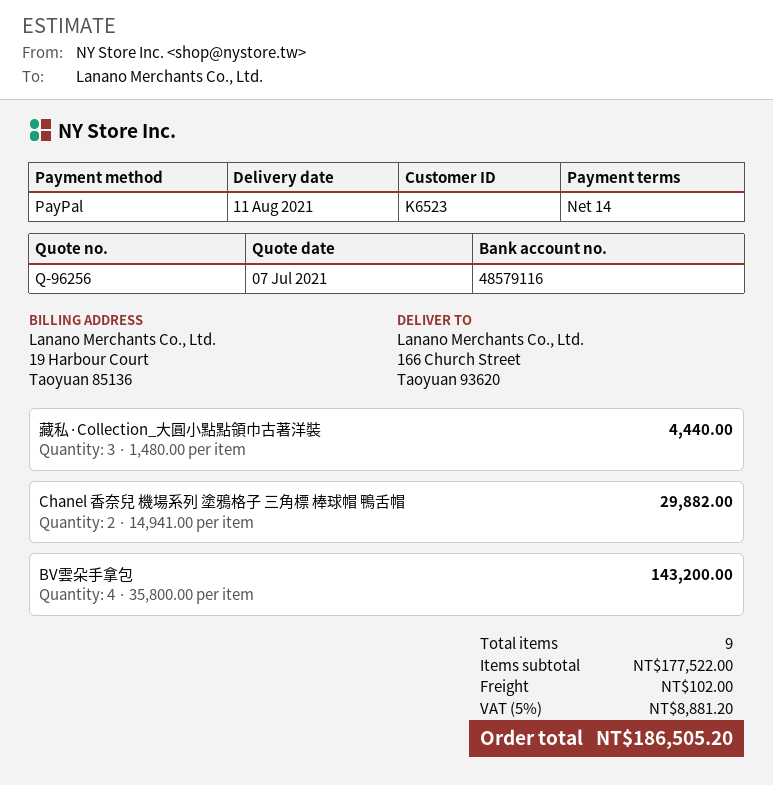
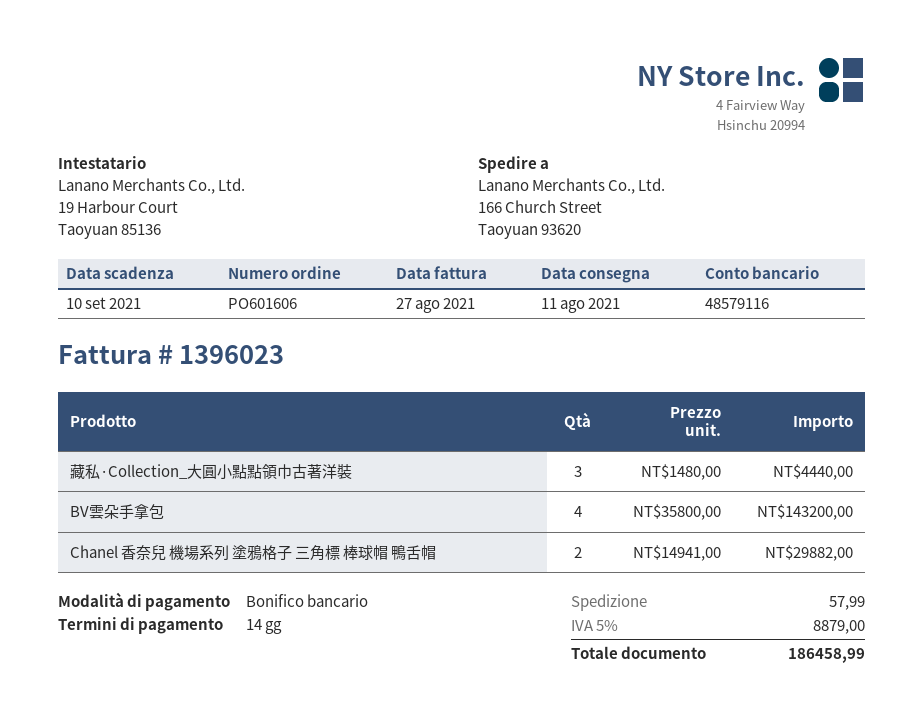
payment method: PayPal -> bank transfer
shipping: 102.00 -> 57.99
tax: 5% = 8881.20 -> 5% = 8879.00
total: 186505.20 -> 186458.99

